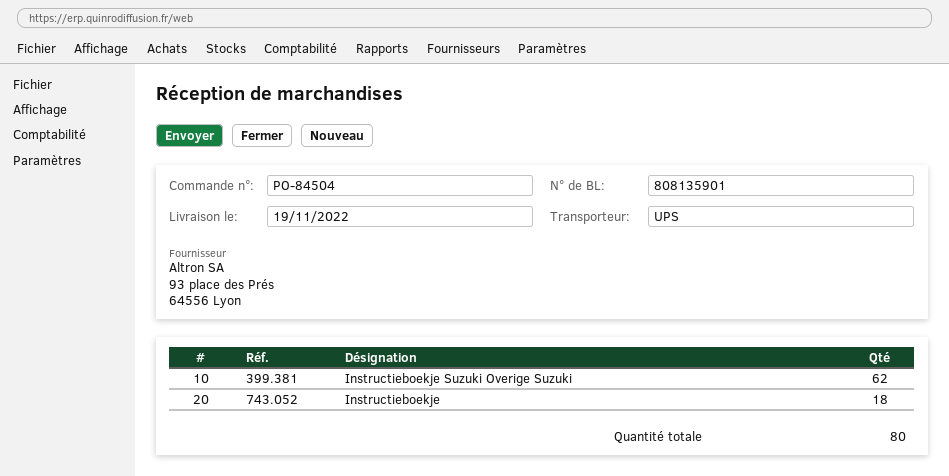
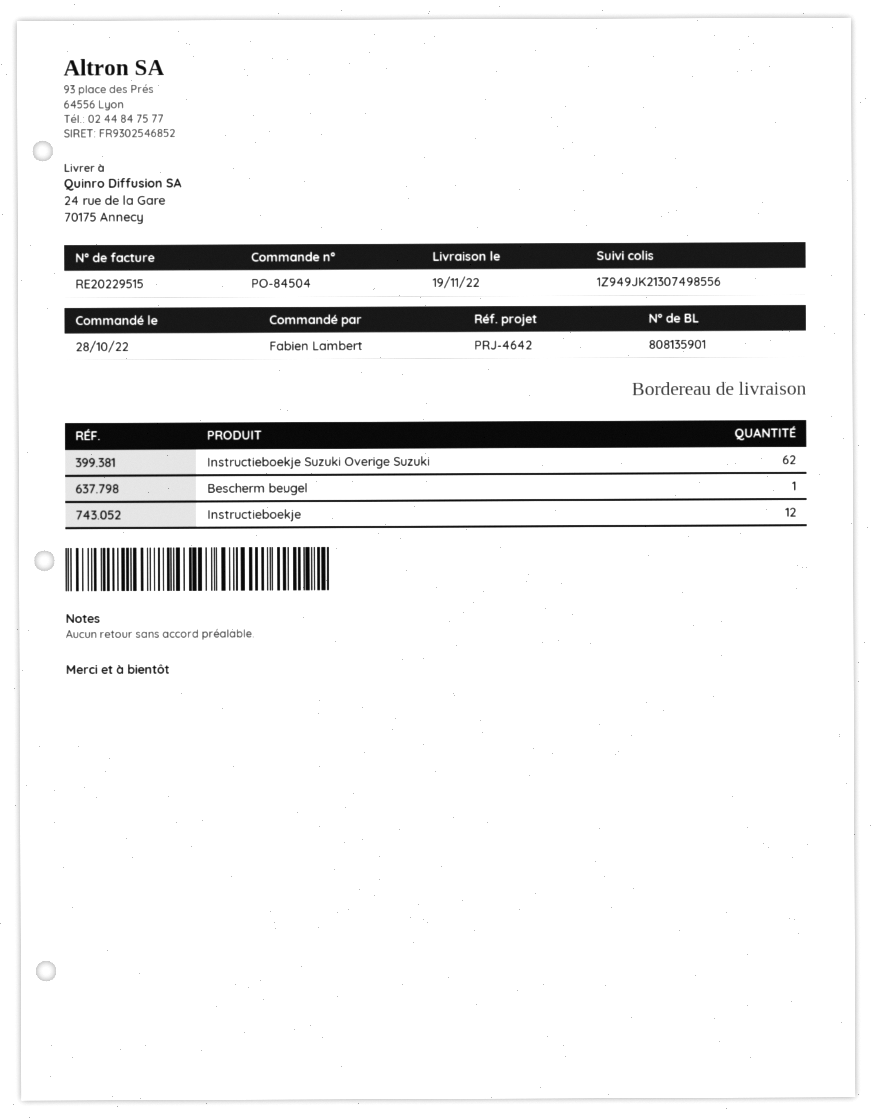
Instructieboekje: 18 -> 12
Bescherm beugel: none -> 1

